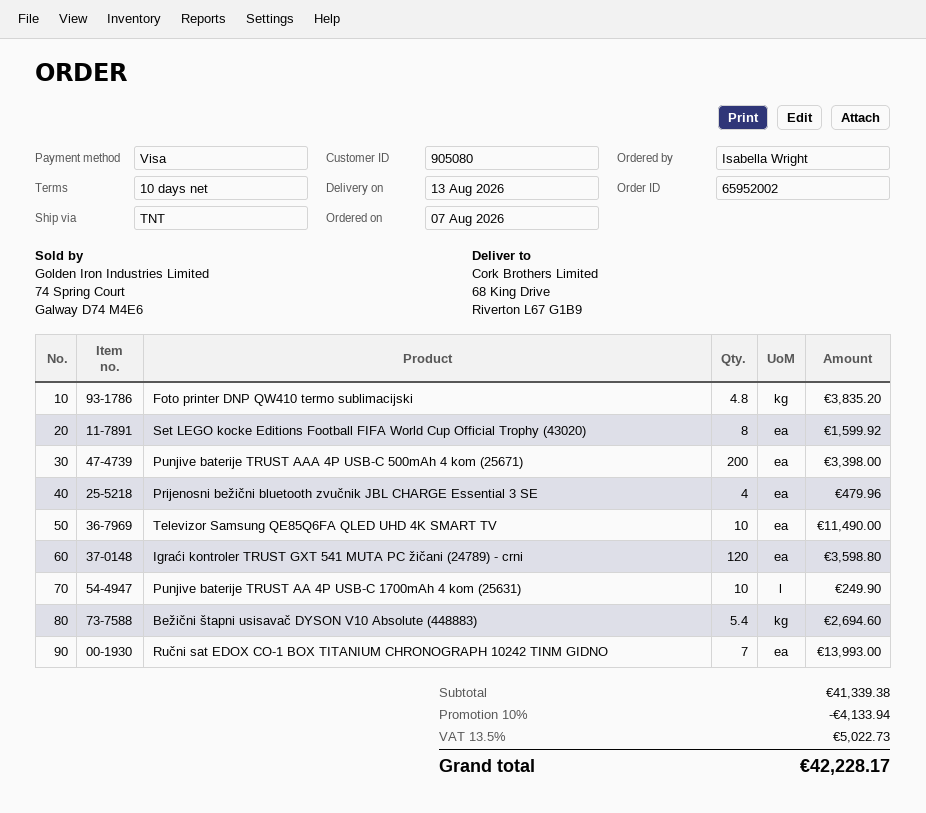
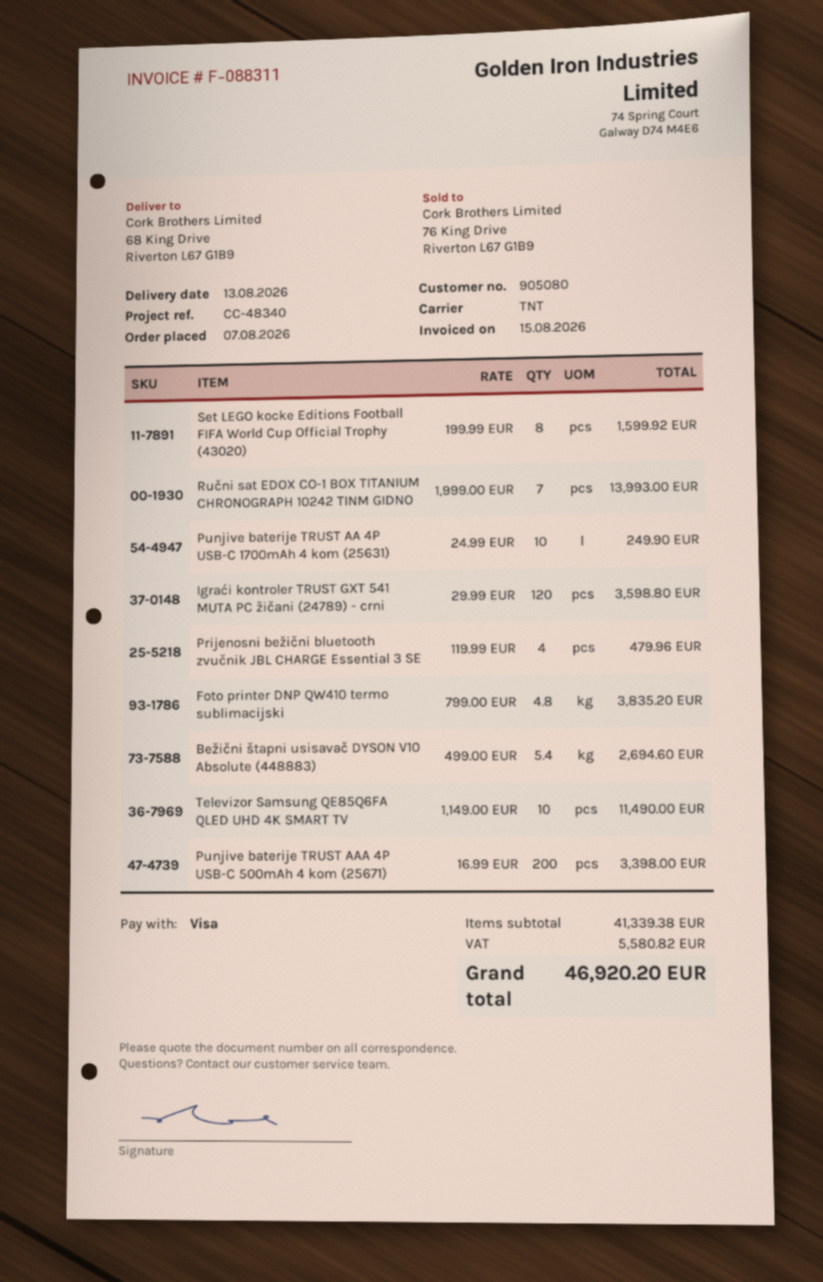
discount: 10% = 4133.94 -> none
tax: 5022.73 -> 5580.82
total: 42228.17 -> 46920.20

